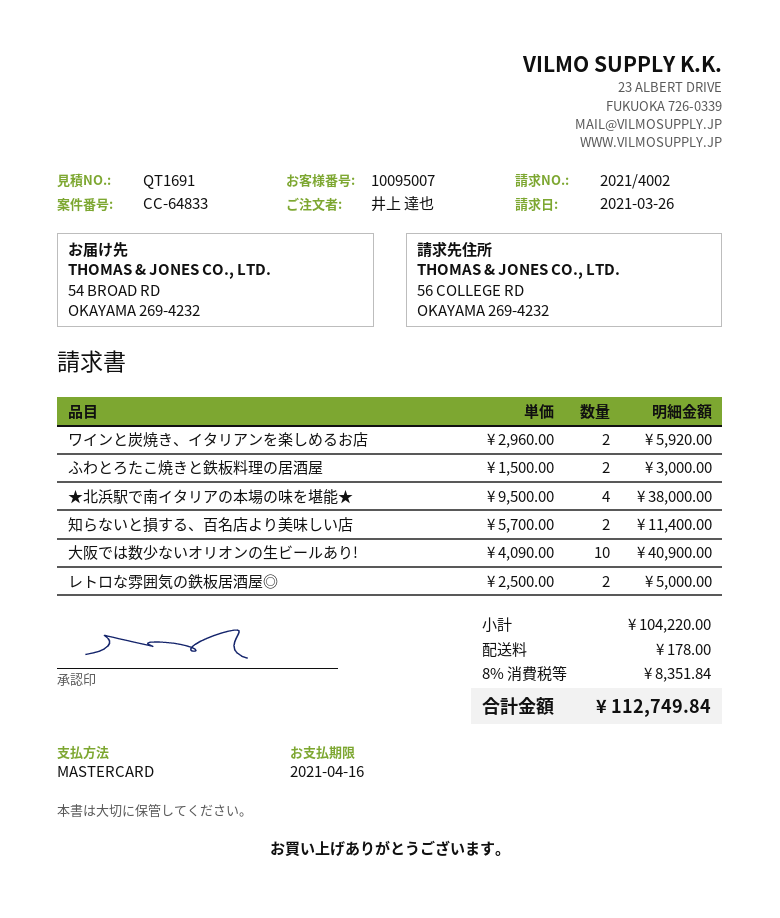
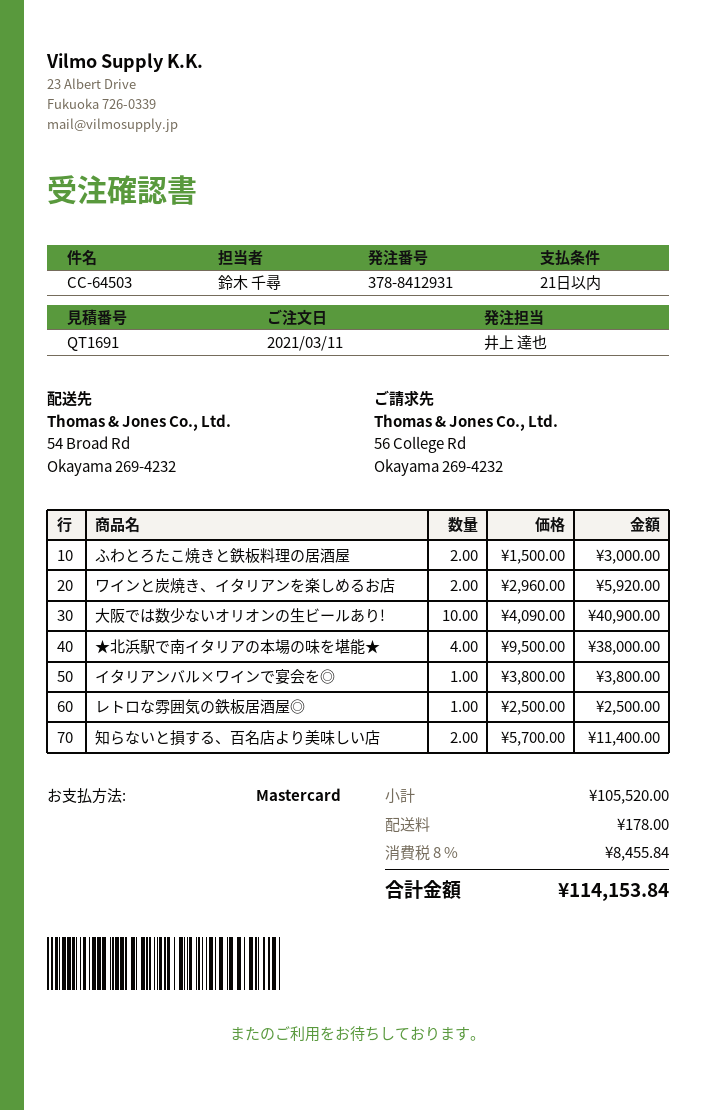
reference: CC-64833 -> CC-64503
レトロな雰囲気の鉄板居酒屋◎: 2 x 2500.00 = 5000.00 -> 1 x 2500.00 = 2500.00
イタリアンバル×ワインで宴会を◎: none -> 1 x 3800.00 = 3800.00
subtotal: 104220.00 -> 105520.00
tax: 8% = 8351.84 -> 8% = 8455.84
total: 112749.84 -> 114153.84

